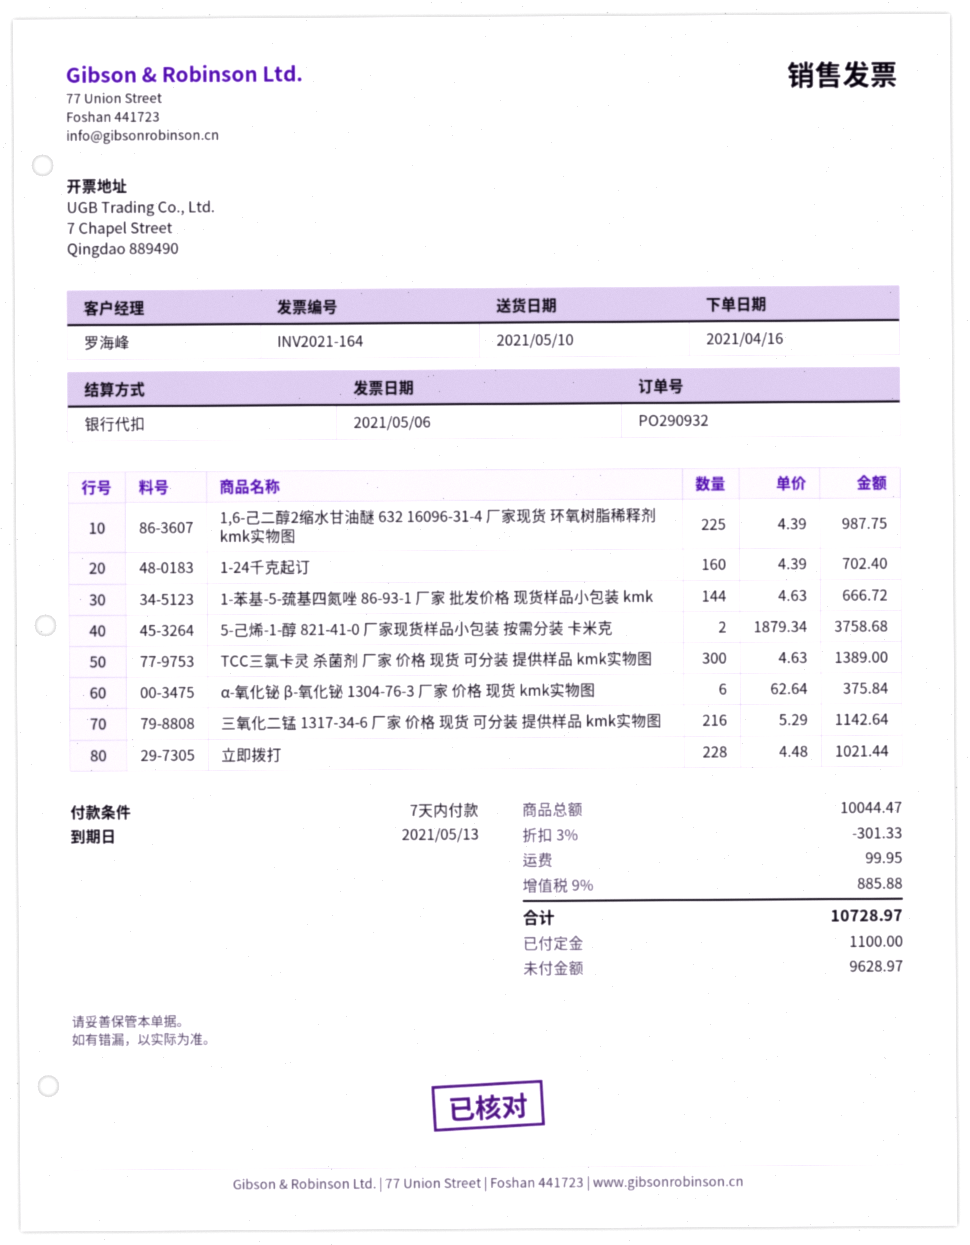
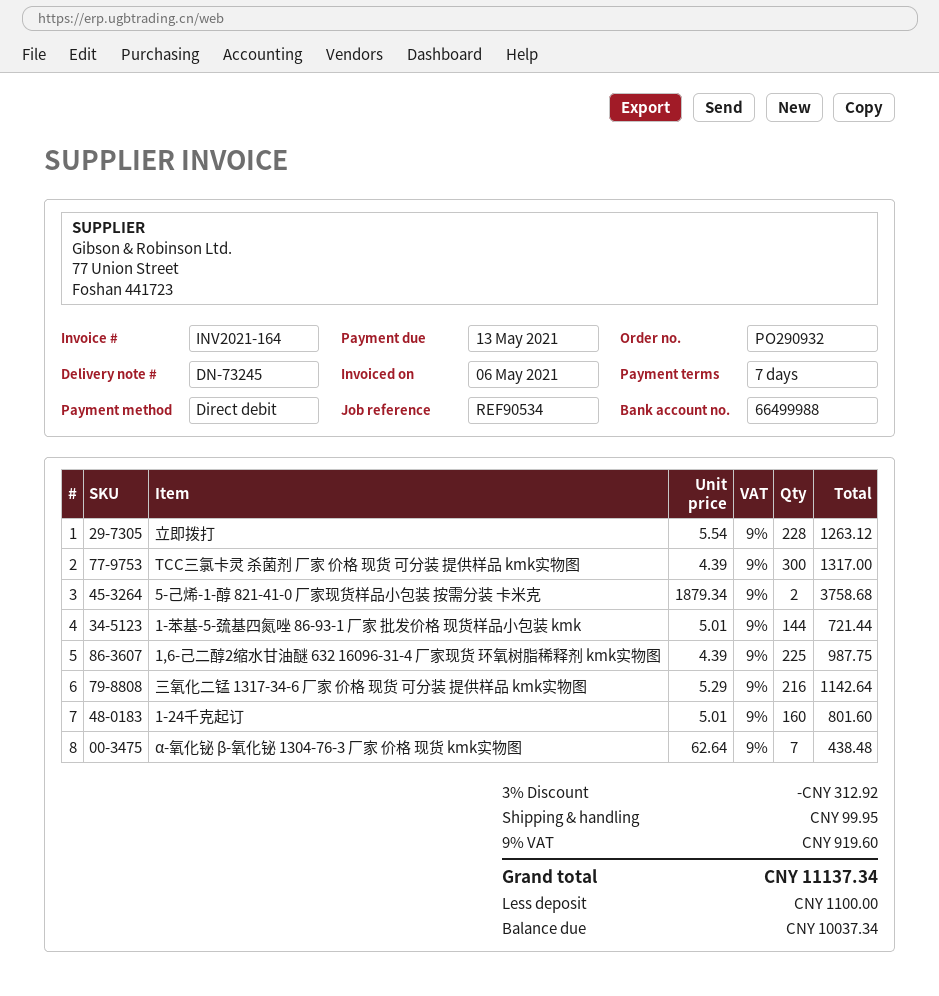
1-24千克起订: 160 x 4.39 = 702.40 -> 160 x 5.01 = 801.60
1-苯基-5-巯基四氮唑 86-93-1 厂家 批发价格 现货样品小包装 kmk: 144 x 4.63 = 666.72 -> 144 x 5.01 = 721.44
TCC三氯卡灵 杀菌剂 厂家 价格 现货 可分装 提供样品 kmk实物图: 300 x 4.63 = 1389.00 -> 300 x 4.39 = 1317.00
α-氧化铋 β-氧化铋 1304-76-3 厂家 价格 现货 kmk实物图: 6 x 62.64 = 375.84 -> 7 x 62.64 = 438.48
立即拨打: 228 x 4.48 = 1021.44 -> 228 x 5.54 = 1263.12
discount: 3% = 301.33 -> 3% = 312.92
tax: 9% = 885.88 -> 9% = 919.60
total: 10728.97 -> 11137.34
balance: 9628.97 -> 10037.34

